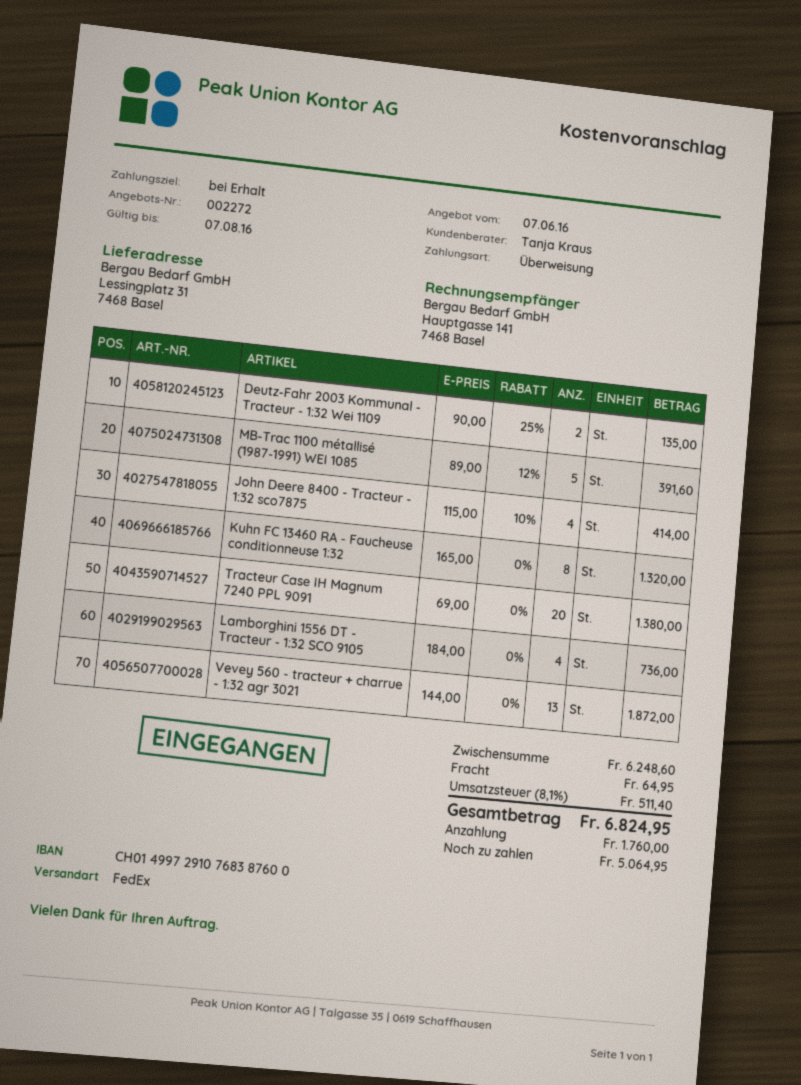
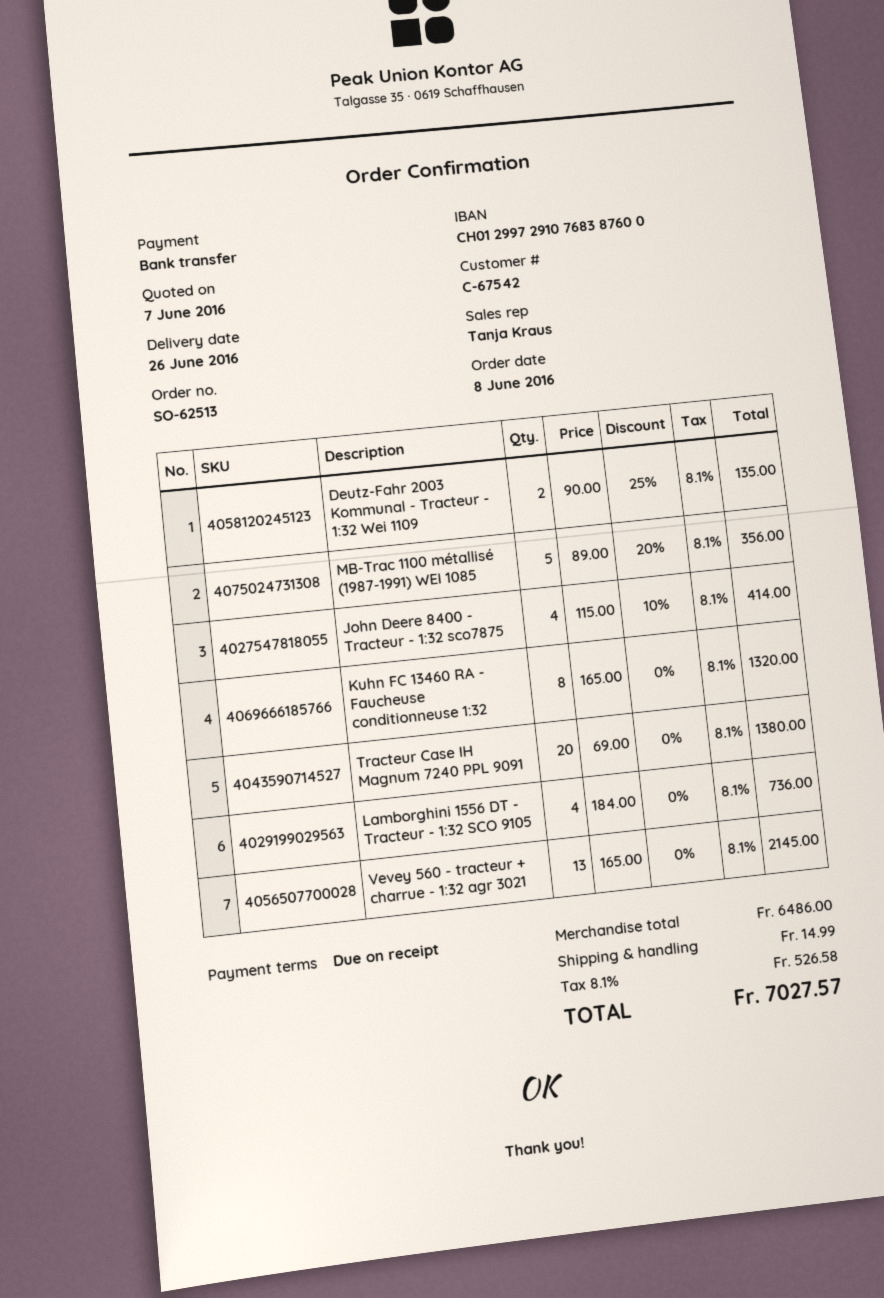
bank account: CH0149972910768387600 -> CH0129972910768387600
MB-Trac 1100 métallisé (1987-1991) WEI 1085: 5 x 89.00 - 12% = 391.60 -> 5 x 89.00 - 20% = 356.00
Vevey 560 - tracteur + charrue - 1:32 agr 3021: 13 x 144.00 = 1872.00 -> 13 x 165.00 = 2145.00
subtotal: 6248.60 -> 6486.00
shipping: 64.95 -> 14.99
tax: 8.1% = 511.40 -> 8.1% = 526.58
total: 6824.95 -> 7027.57

